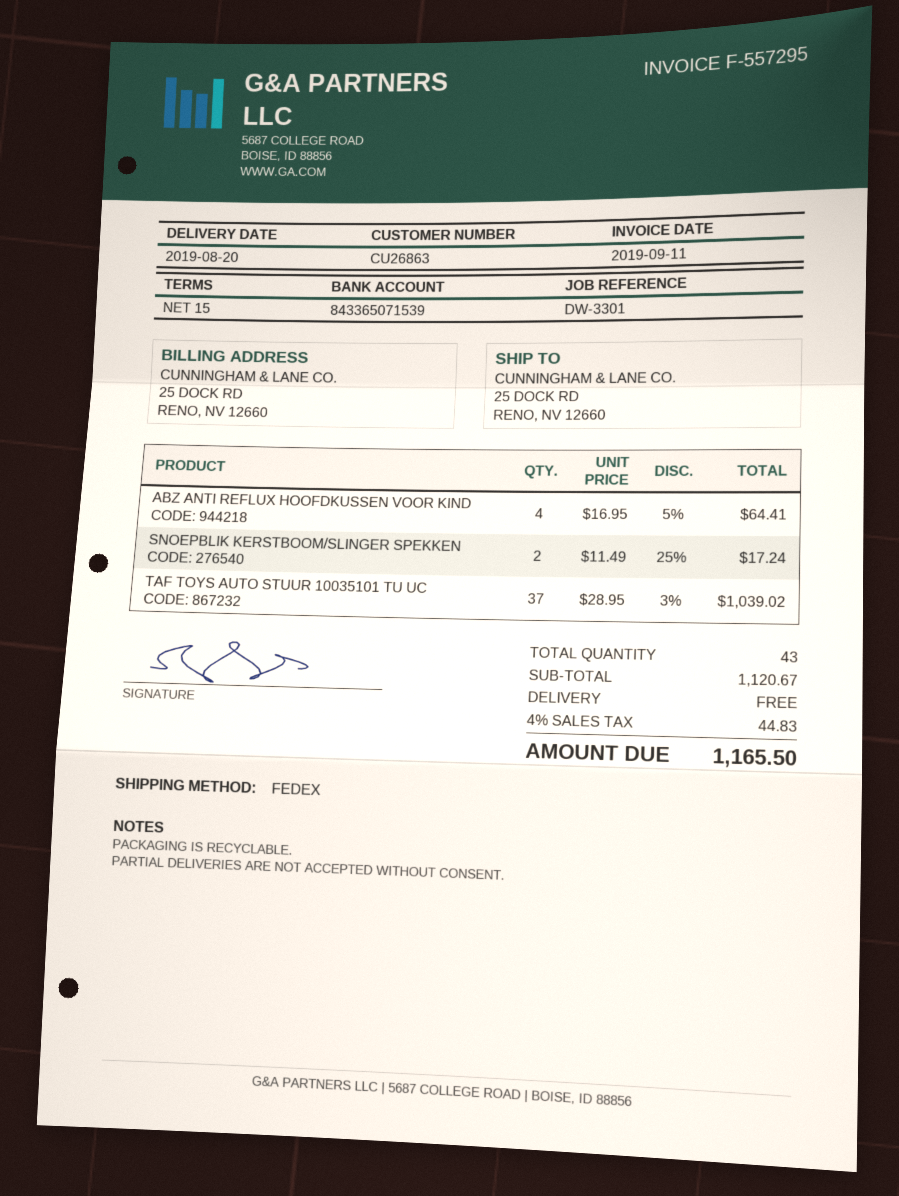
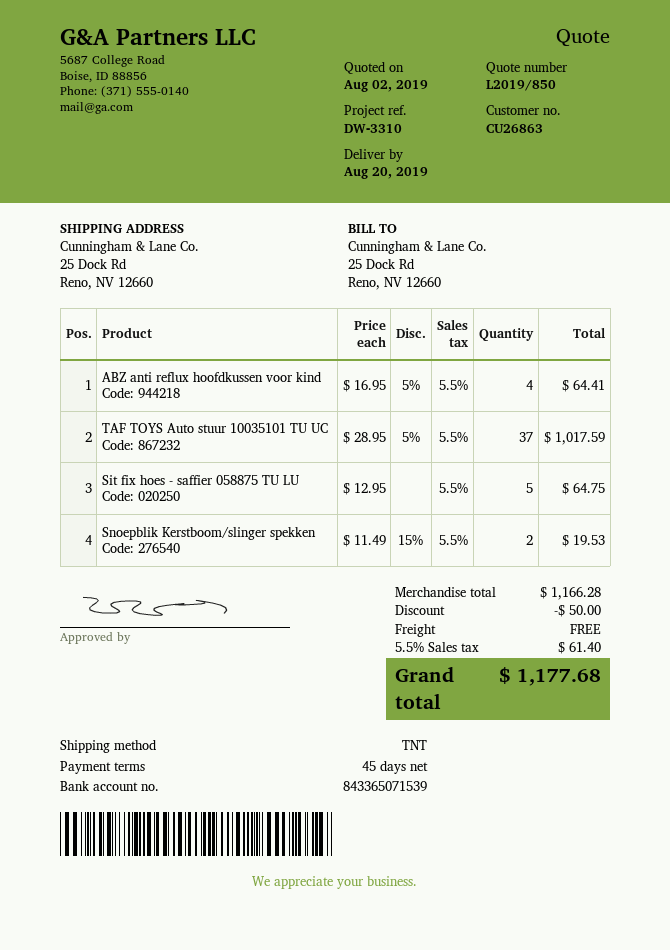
payment terms: 15 days -> 45 days
reference: DW-3301 -> DW-3310
shipping method: FedEx -> TNT
SNOEPBLIK KERSTBOOM/SLINGER SPEKKEN: 2 x 11.49 - 25% = 17.24 -> 2 x 11.49 - 15% = 19.53
TAF TOYS AUTO STUUR 10035101 TU UC: 37 x 28.95 - 3% = 1039.02 -> 37 x 28.95 - 5% = 1017.59
Sit fix hoes - saffier 058875 TU LU: none -> 5 x 12.95 = 64.75
subtotal: 1120.67 -> 1166.28
discount: none -> 50.00
tax: 4% = 44.83 -> 5.5% = 61.40
total: 1165.50 -> 1177.68

